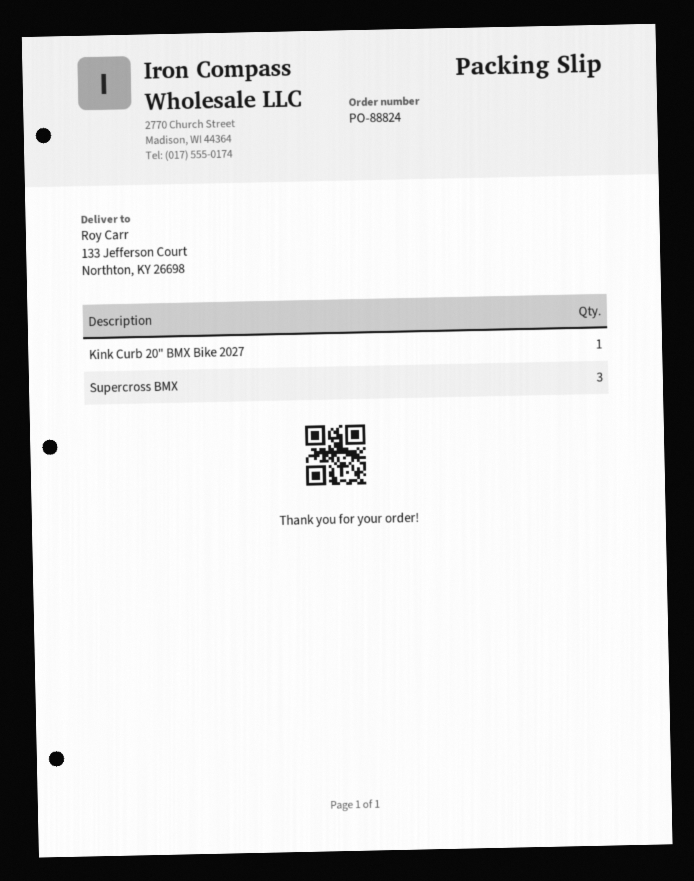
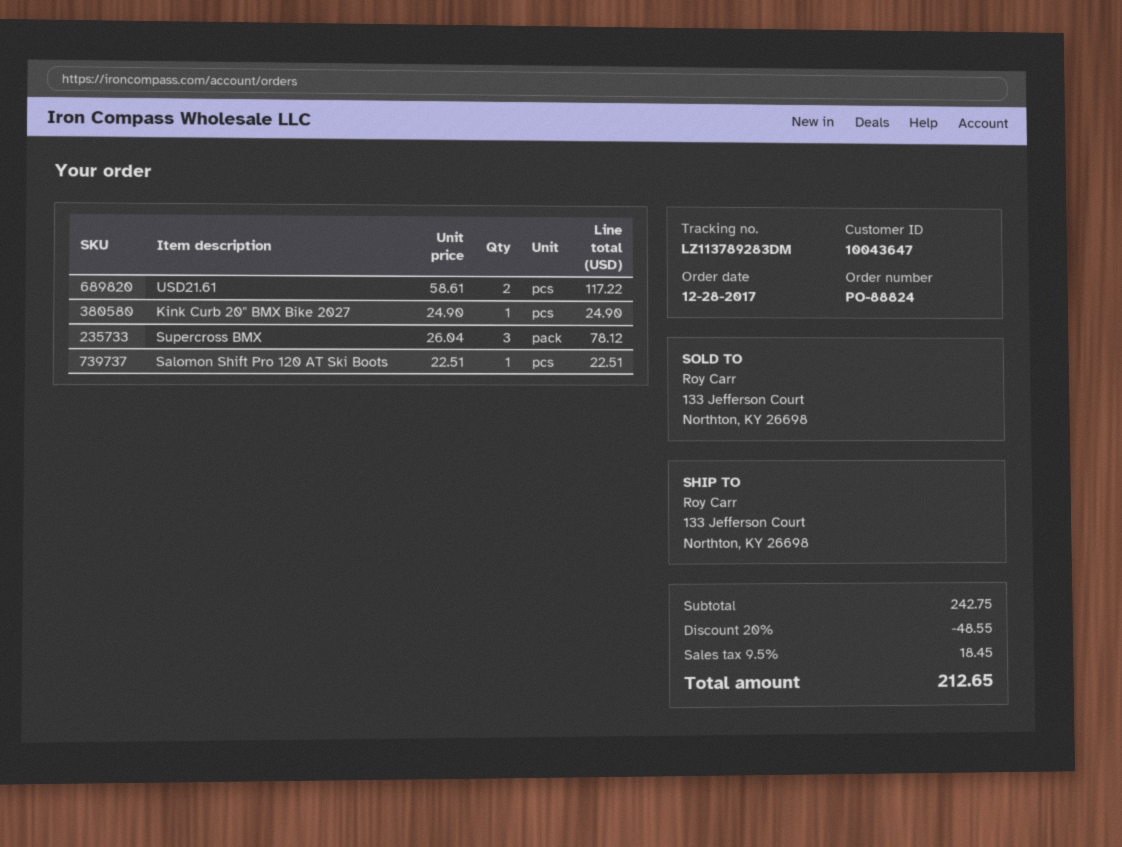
USD21.61: none -> 2
Salomon Shift Pro 120 AT Ski Boots: none -> 1

